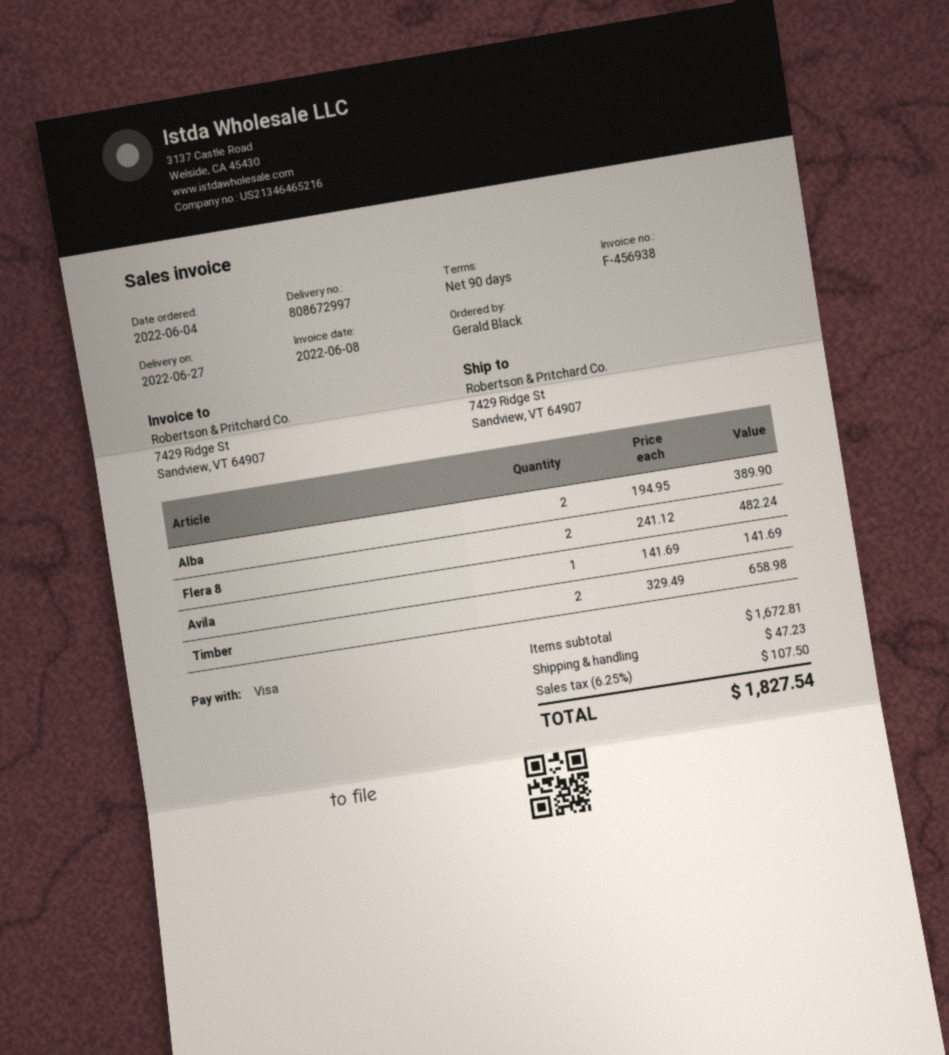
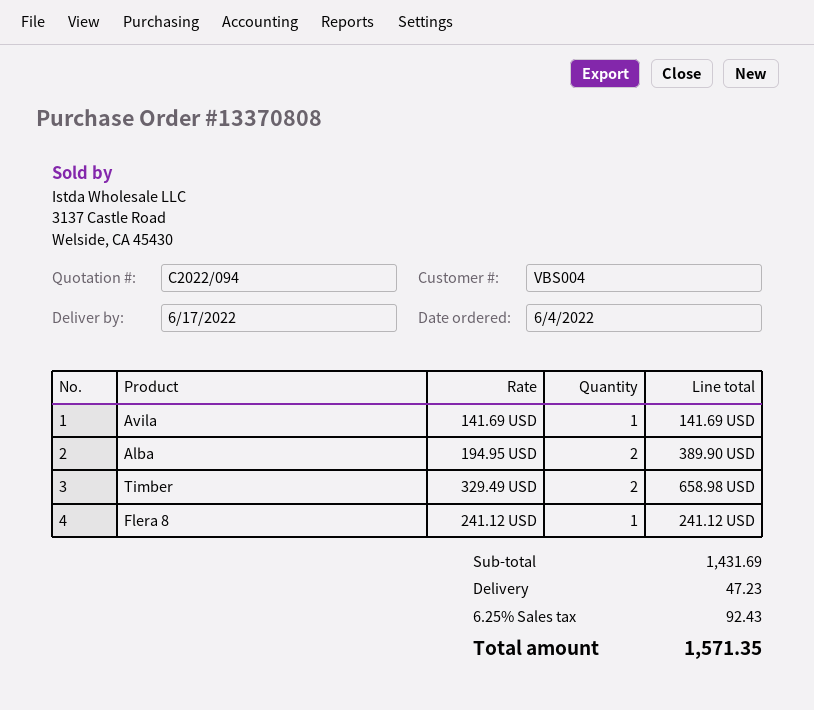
delivery date: 2022-06-27 -> 2022-06-17
Flera 8: 2 x 241.12 = 482.24 -> 1 x 241.12 = 241.12
subtotal: 1672.81 -> 1431.69
tax: 6.25% = 107.50 -> 6.25% = 92.43
total: 1827.54 -> 1571.35

